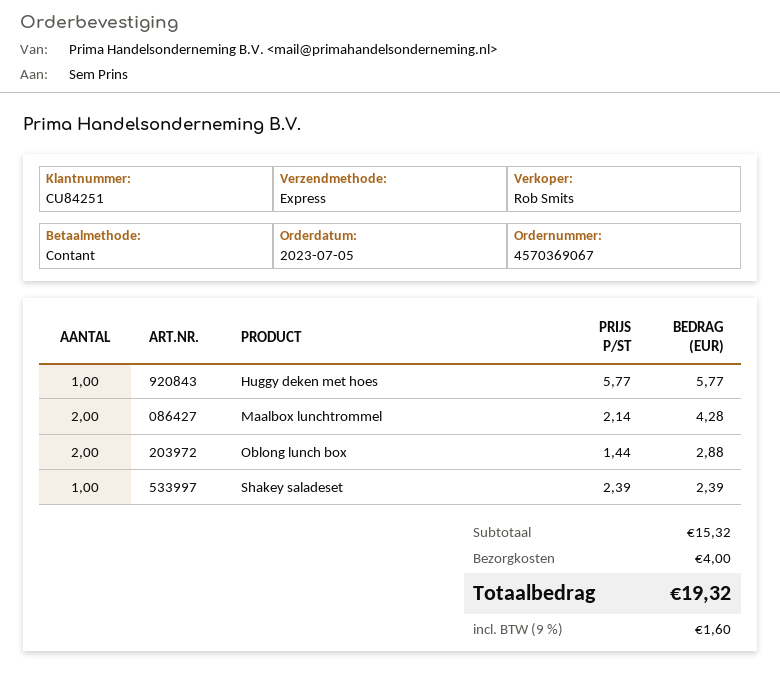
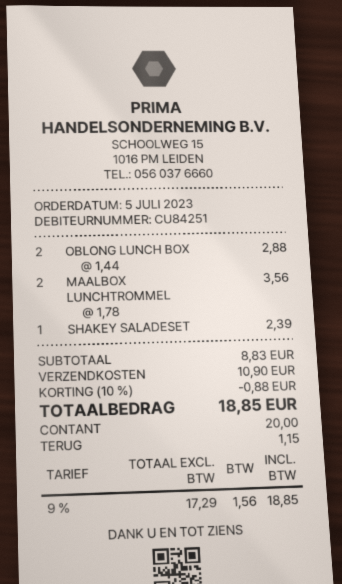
Huggy deken met hoes: 1 x 5.77 = 5.77 -> none
Maalbox lunchtrommel: 2 x 2.14 = 4.28 -> 2 x 1.78 = 3.56
subtotal: 15.32 -> 8.83
discount: none -> 10% = 0.88
shipping: 4.00 -> 10.90
tax: 9% = 1.60 -> 9% = 1.56
total: 19.32 -> 18.85

